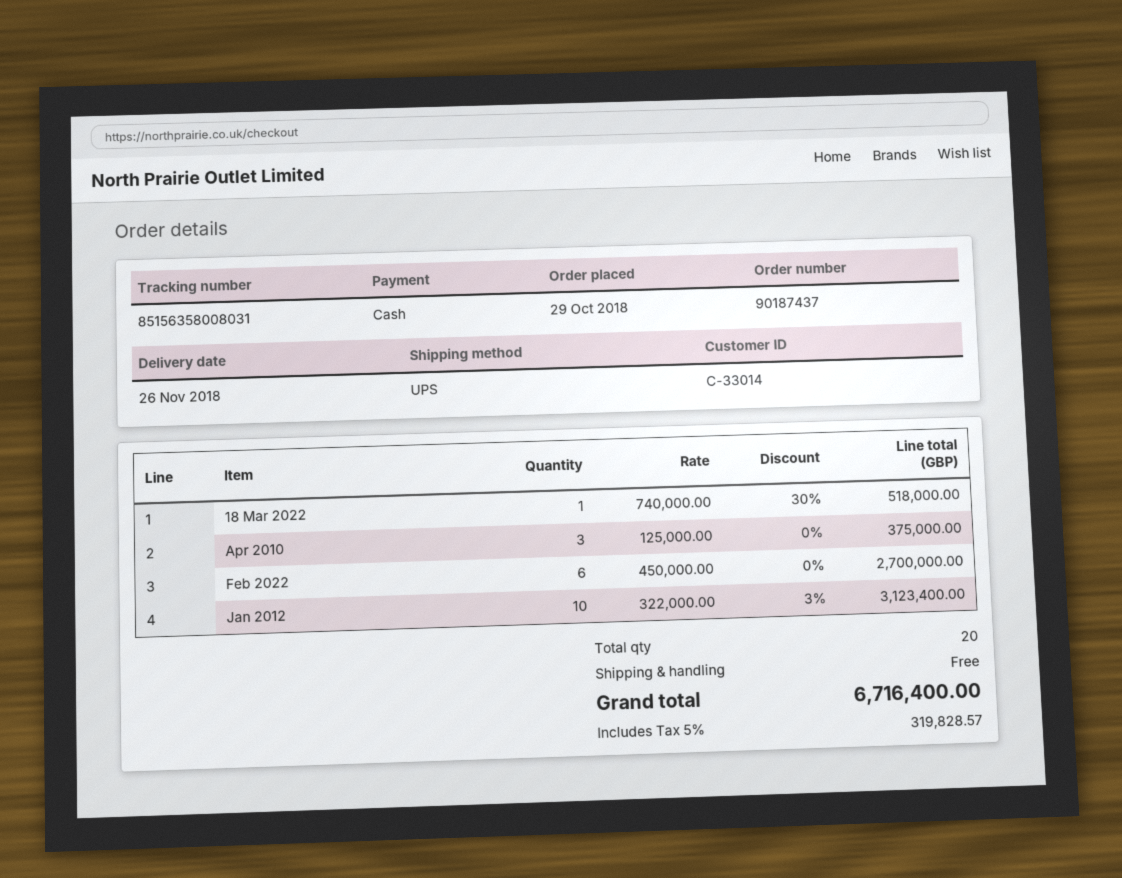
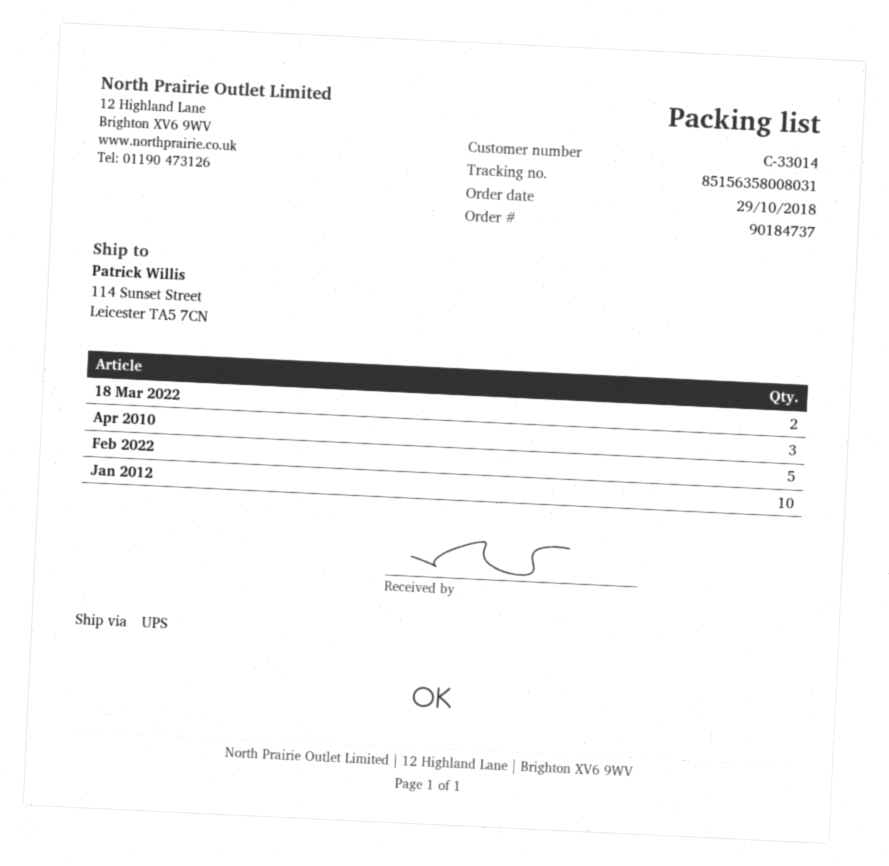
order number: 90187437 -> 90184737
18 Mar 2022: 1 -> 2
Feb 2022: 6 -> 5

